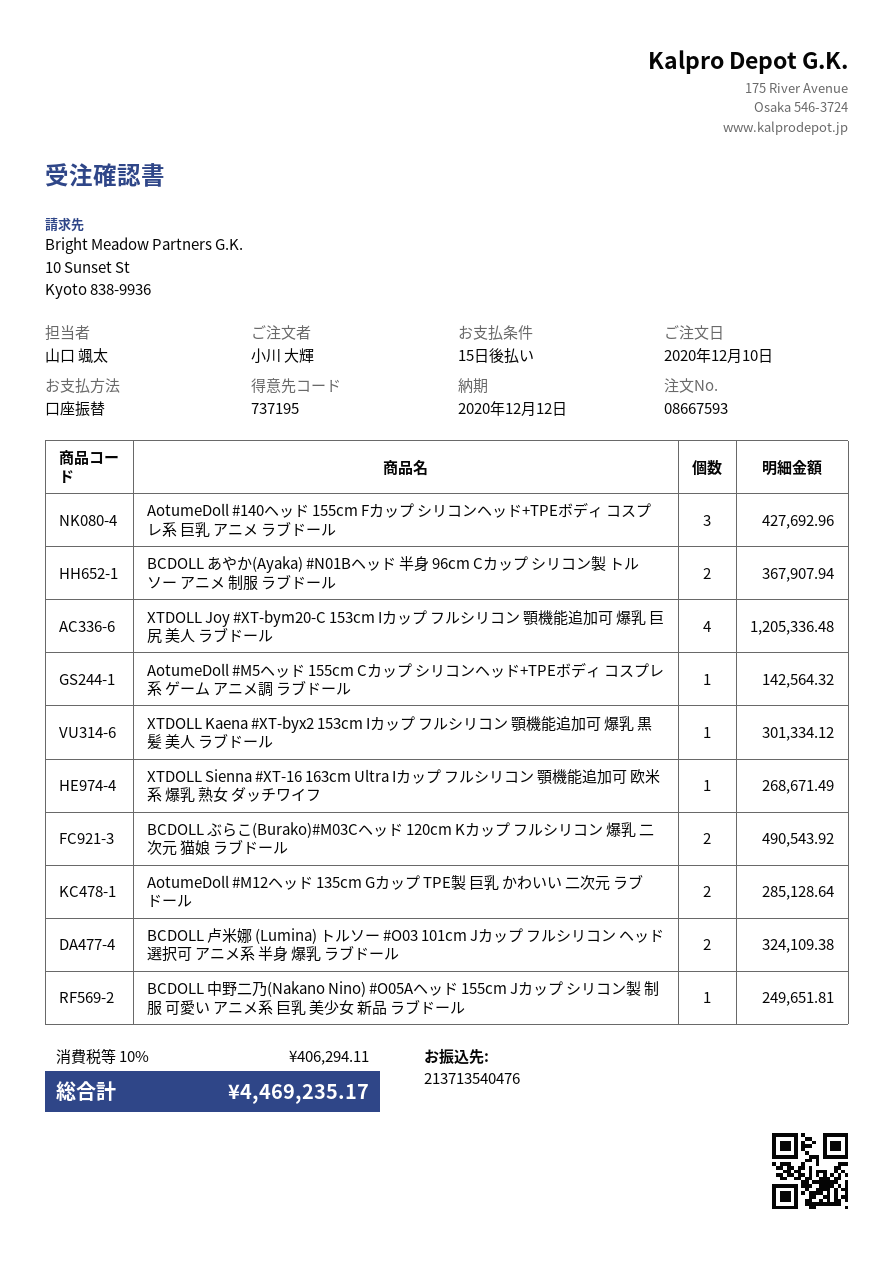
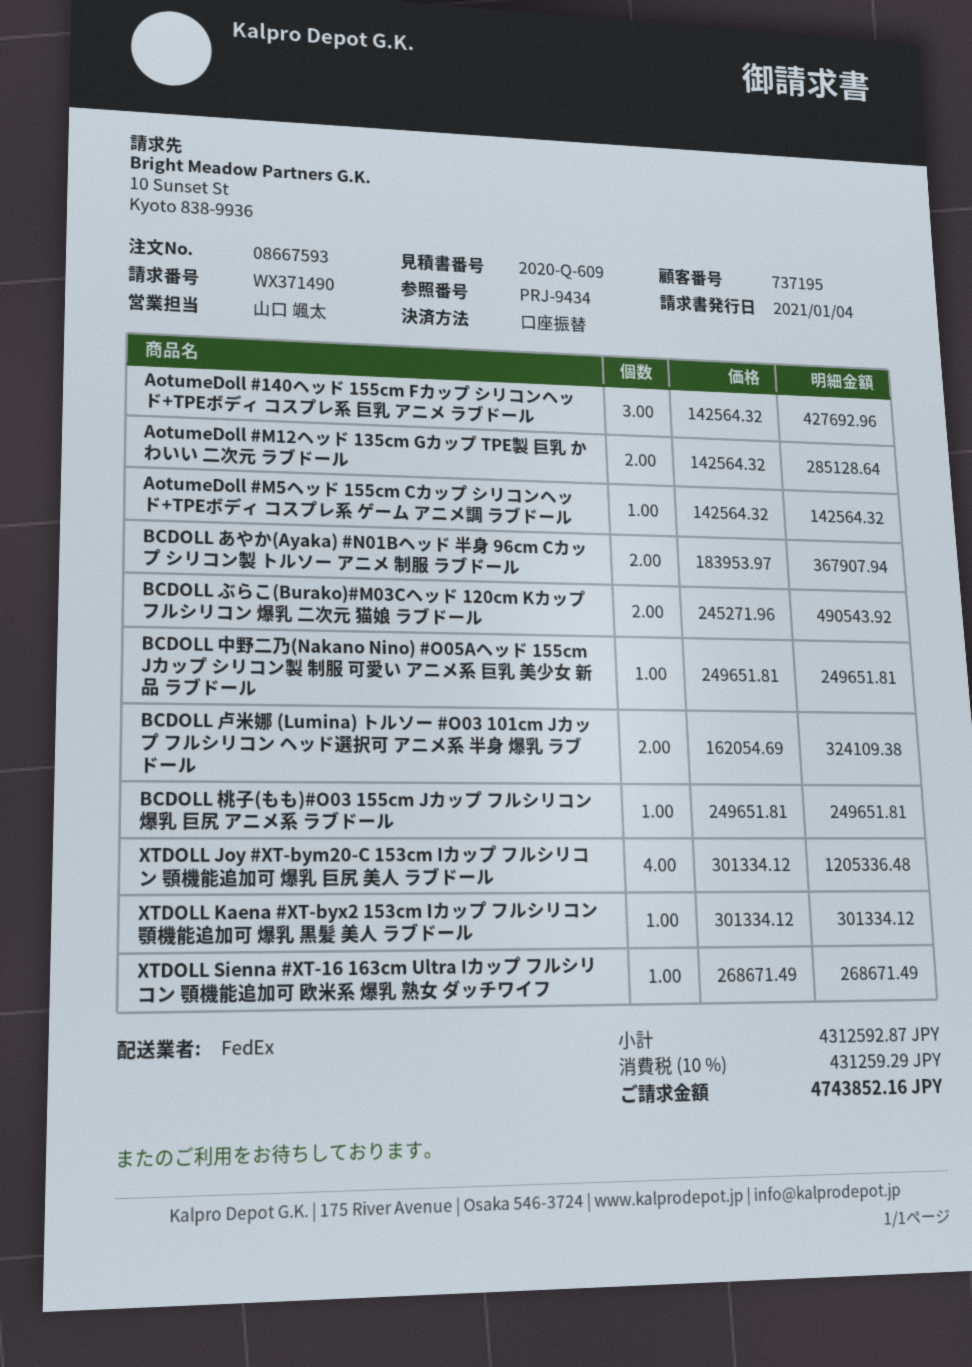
BCDOLL 桃子(もも)#O03 155cm Jカップ フルシリコン 爆乳 巨尻 アニメ系 ラブドール: none -> 1 for 249651.81
tax: 10% = 406294.11 -> 10% = 431259.29
total: 4469235.17 -> 4743852.16

